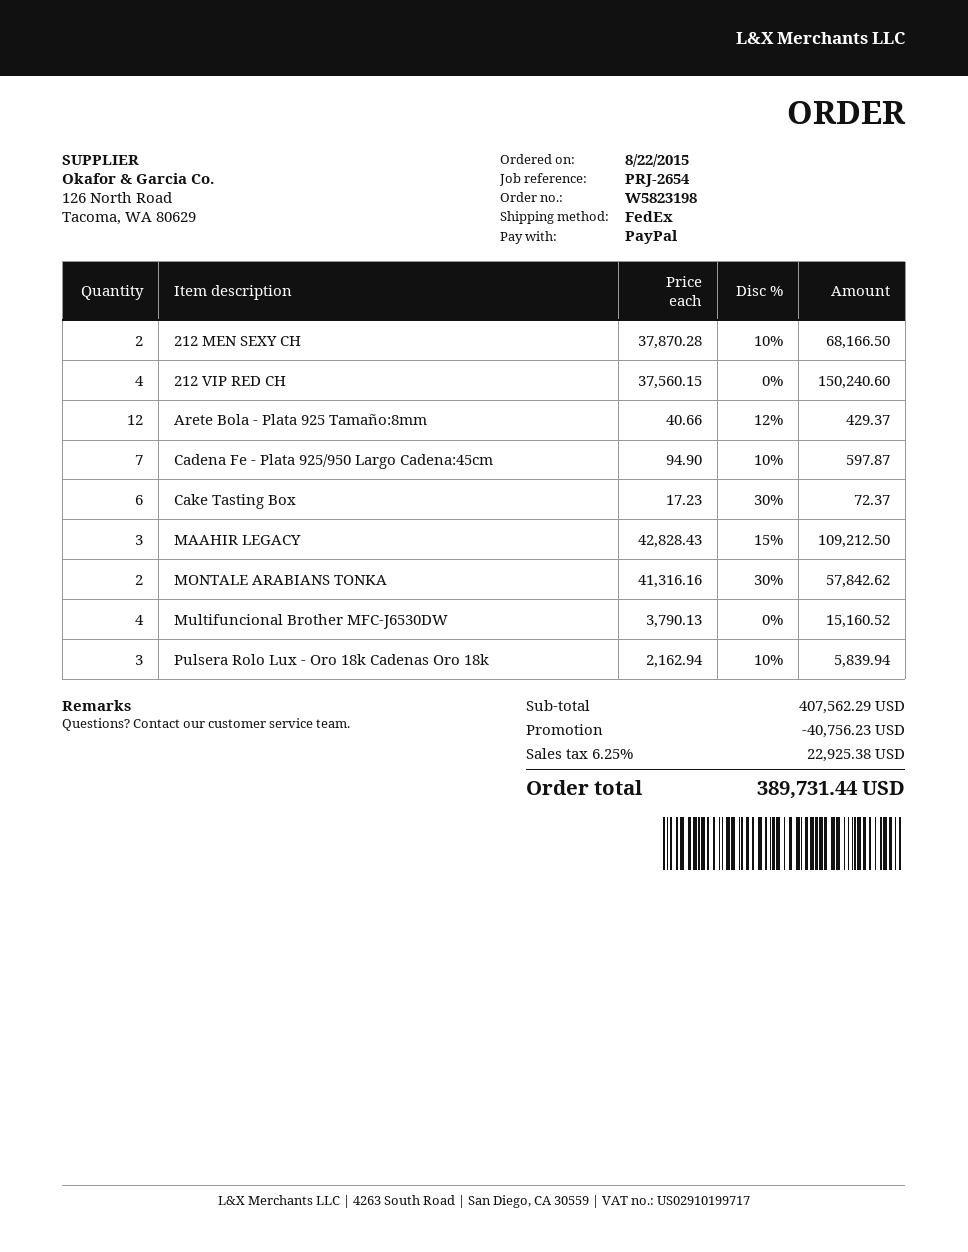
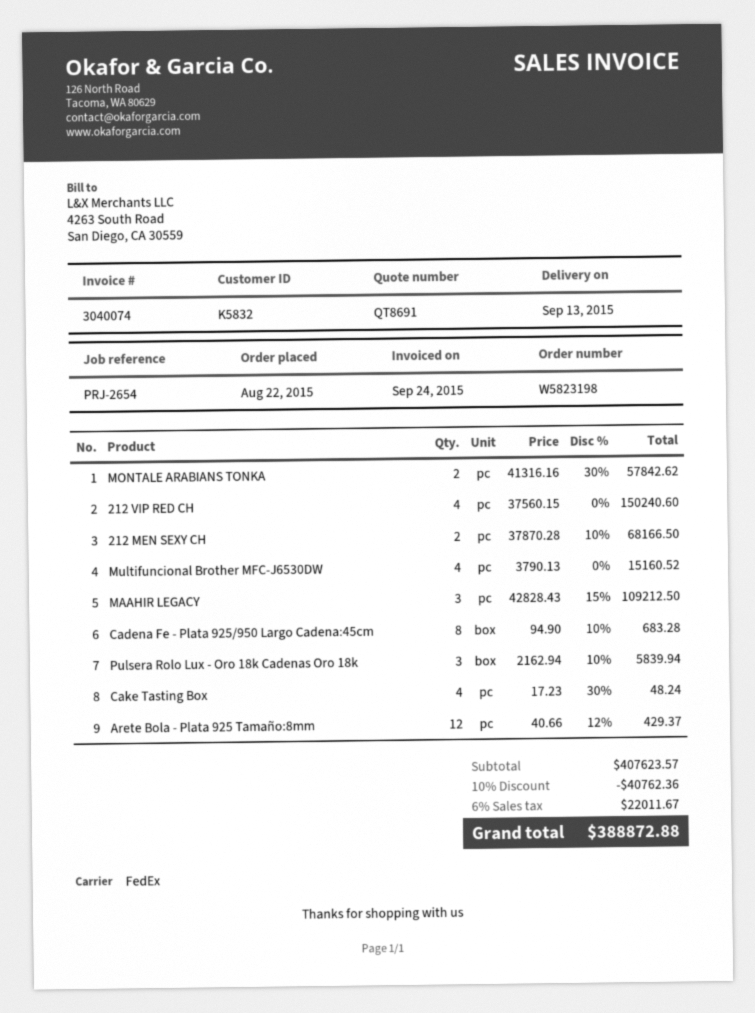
Cadena Fe - Plata 925/950 Largo Cadena:45cm: 7 x 94.90 - 10% = 597.87 -> 8 x 94.90 - 10% = 683.28
Cake Tasting Box: 6 x 17.23 - 30% = 72.37 -> 4 x 17.23 - 30% = 48.24
subtotal: 407562.29 -> 407623.57
discount: 40756.23 -> 40762.36
tax: 6.25% = 22925.38 -> 6% = 22011.67
total: 389731.44 -> 388872.88

